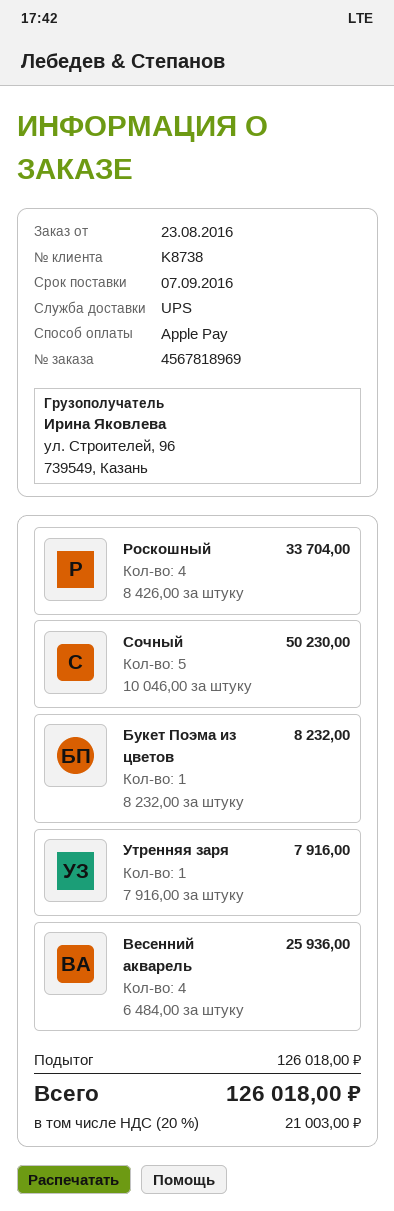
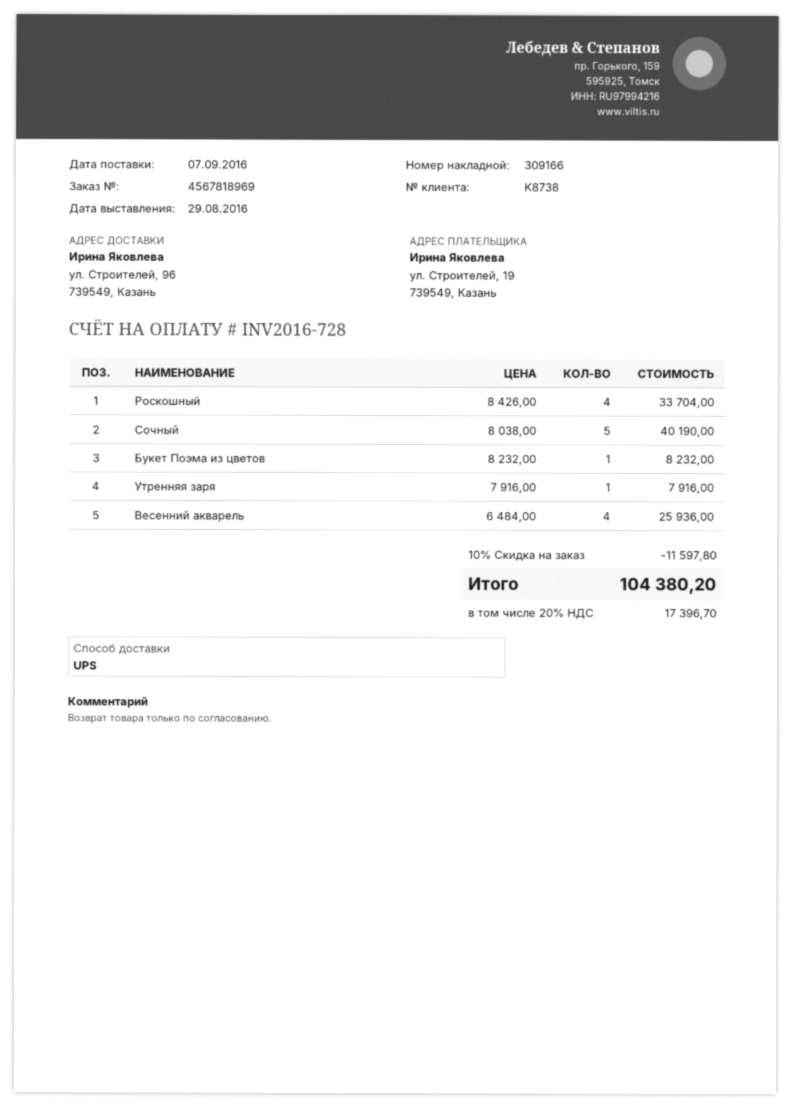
Сочный: 5 x 10046.00 = 50230.00 -> 5 x 8038.00 = 40190.00
discount: none -> 10% = 11597.80
tax: 20% = 21003.00 -> 20% = 17396.70
total: 126018.00 -> 104380.20

